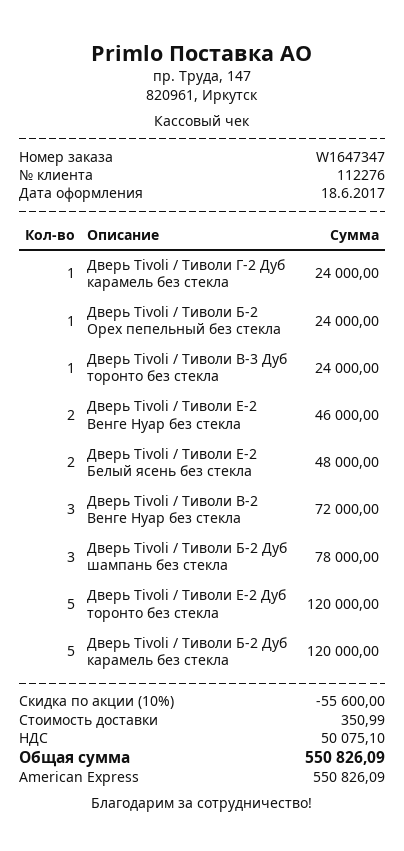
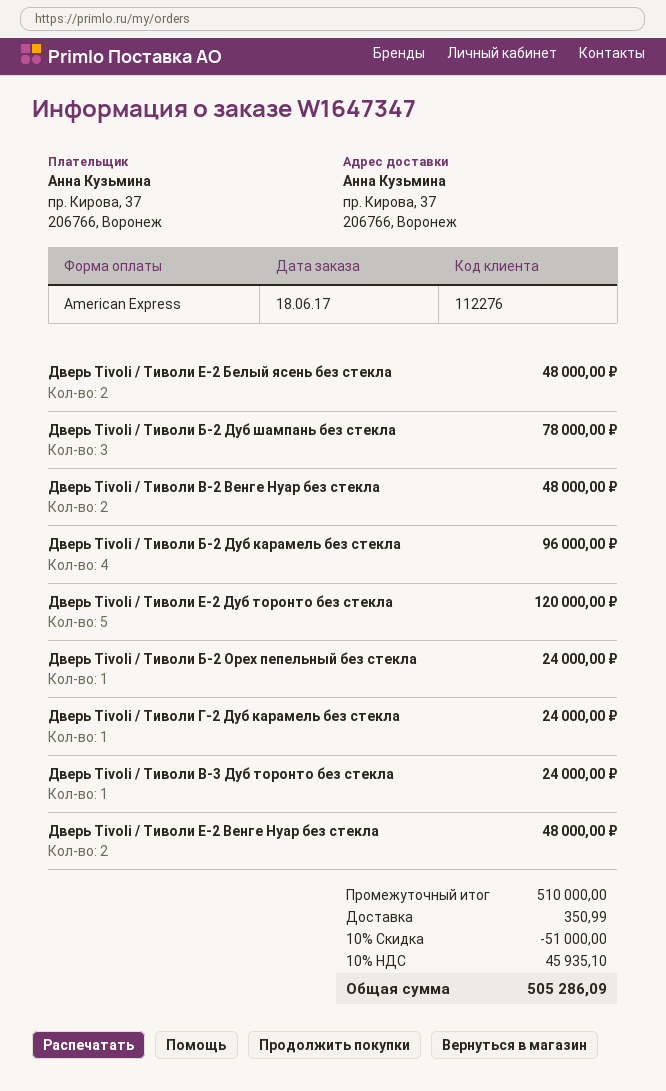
Дверь Tivoli / Тиволи Е-2 Венге Нуар без стекла: 2 for 46000.00 -> 2 for 48000.00
Дверь Tivoli / Тиволи В-2 Венге Нуар без стекла: 3 for 72000.00 -> 2 for 48000.00
Дверь Tivoli / Тиволи Б-2 Дуб карамель без стекла: 5 for 120000.00 -> 4 for 96000.00
discount: 10% = 55600.00 -> 10% = 51000.00
tax: 50075.10 -> 45935.10
total: 550826.09 -> 505286.09

